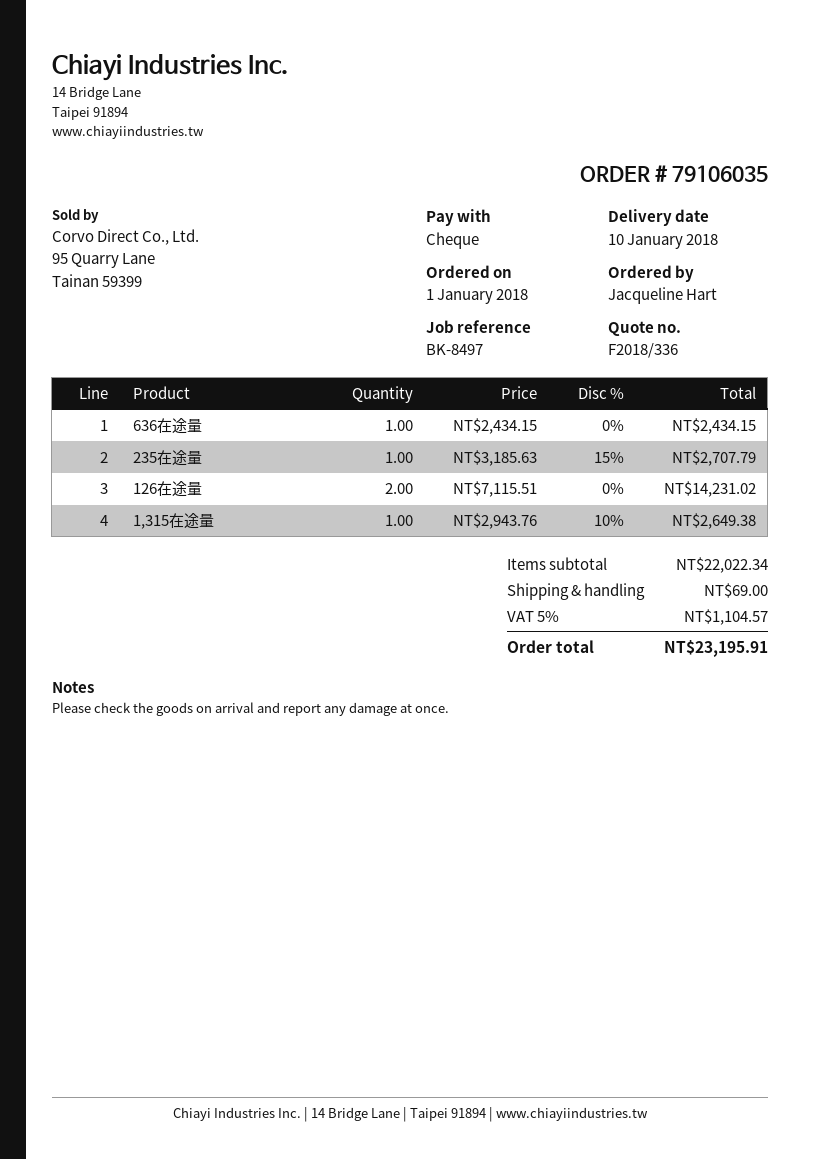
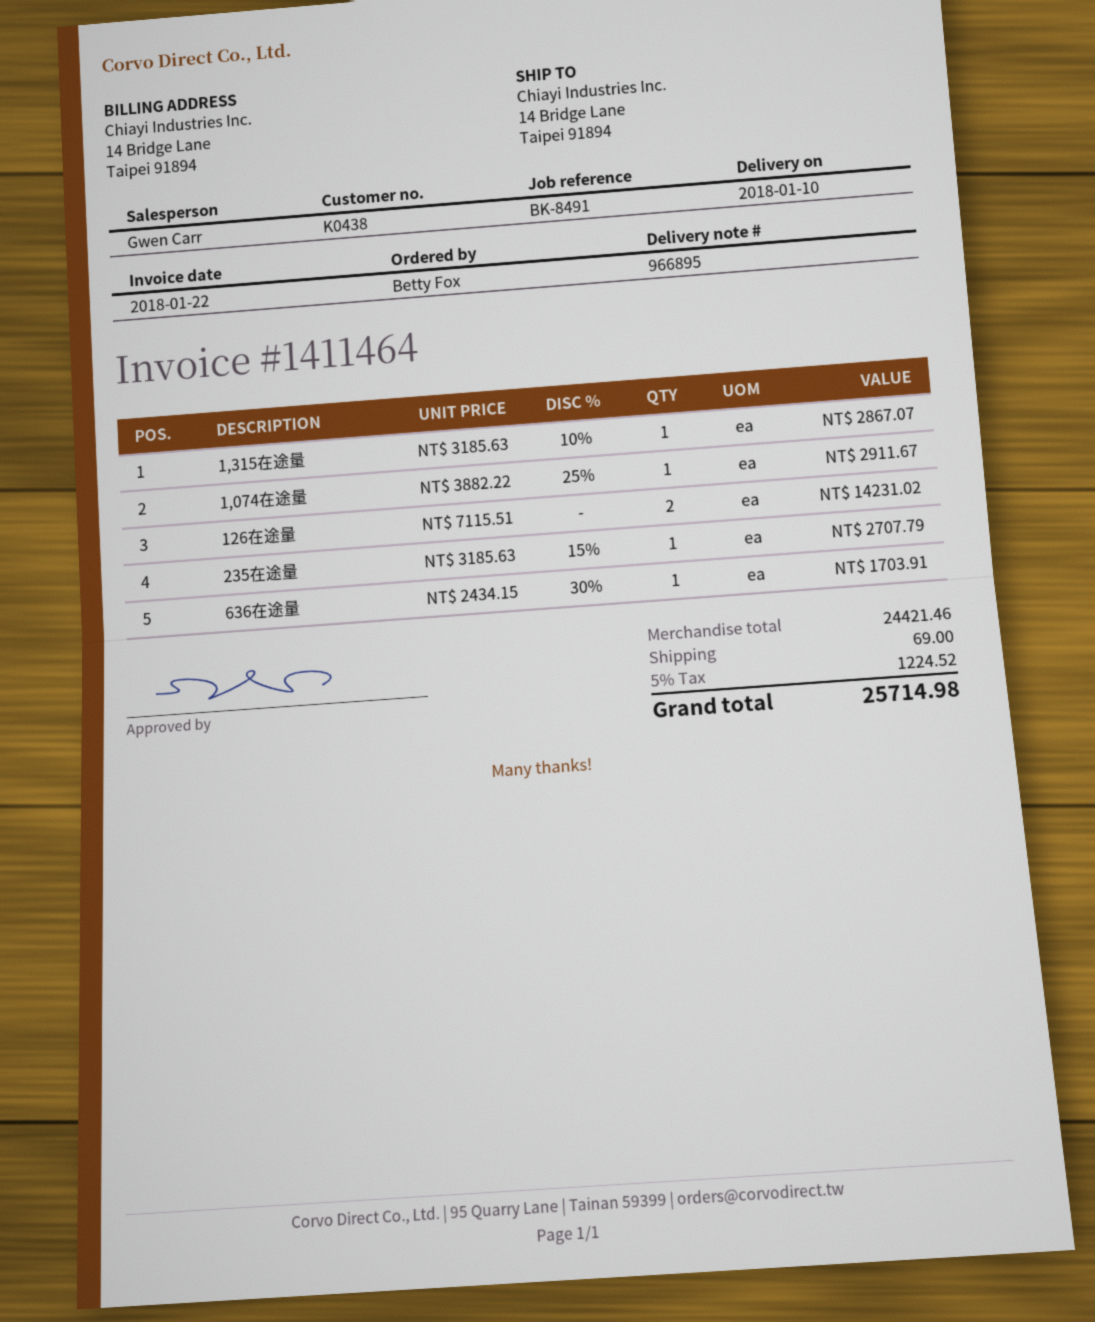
reference: BK-8497 -> BK-8491
ordered by: Jacqueline Hart -> Betty Fox
636在途量: 1 x 2434.15 = 2434.15 -> 1 x 2434.15 - 30% = 1703.91
1,315在途量: 1 x 2943.76 - 10% = 2649.38 -> 1 x 3185.63 - 10% = 2867.07
1,074在途量: none -> 1 x 3882.22 - 25% = 2911.67
subtotal: 22022.34 -> 24421.46
tax: 5% = 1104.57 -> 5% = 1224.52
total: 23195.91 -> 25714.98

